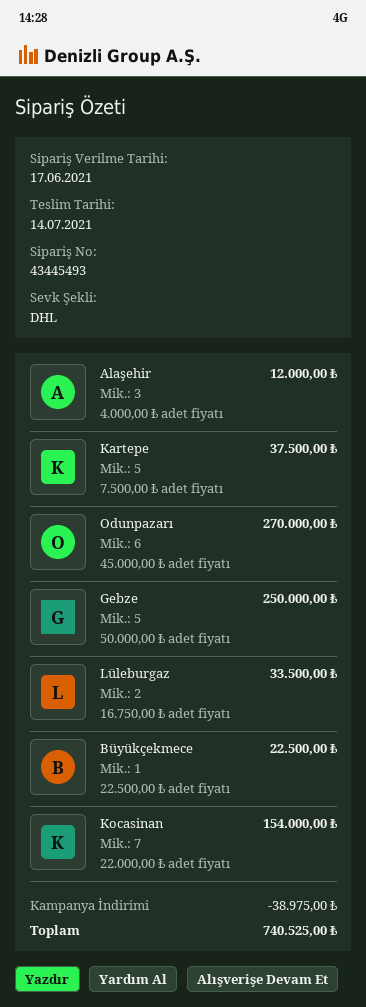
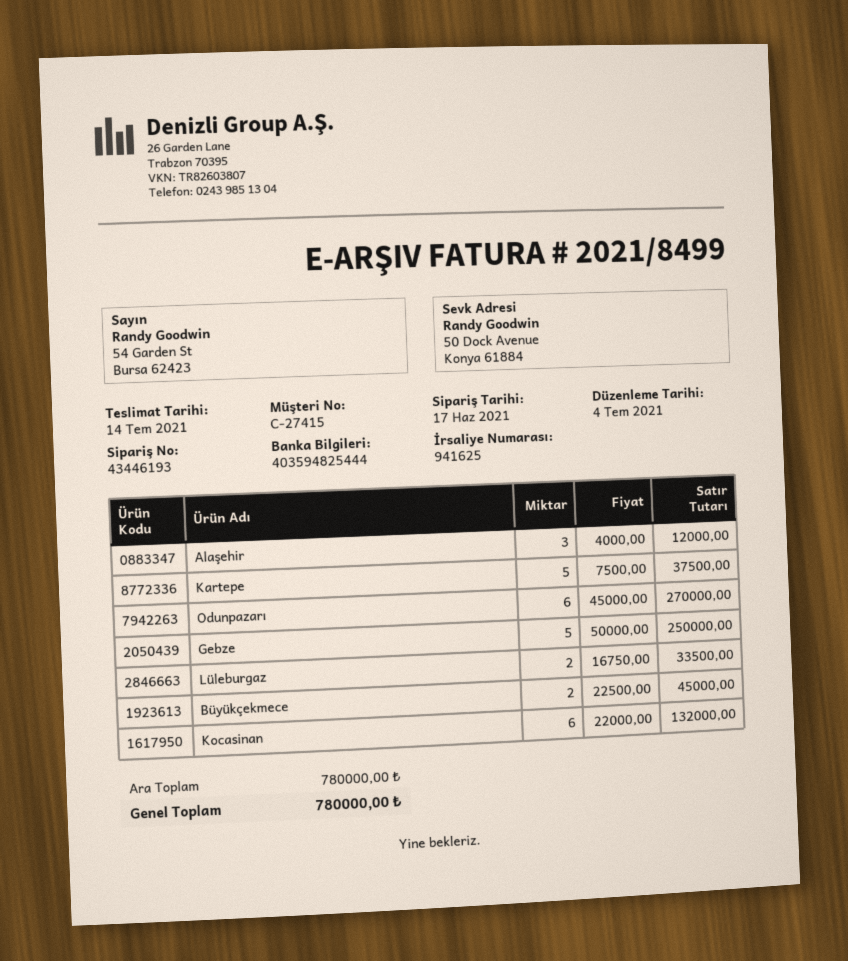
order number: 43445493 -> 43446193
Büyükçekmece: 1 x 22500.00 = 22500.00 -> 2 x 22500.00 = 45000.00
Kocasinan: 7 x 22000.00 = 154000.00 -> 6 x 22000.00 = 132000.00
discount: 38975.00 -> none
total: 740525.00 -> 780000.00

